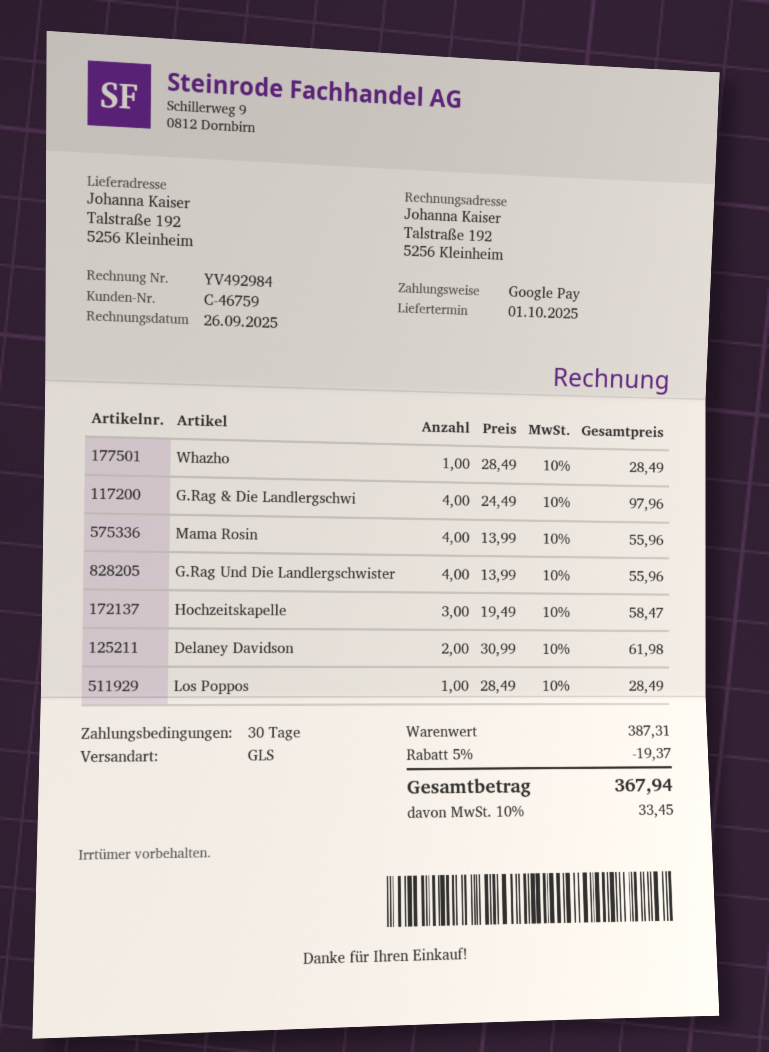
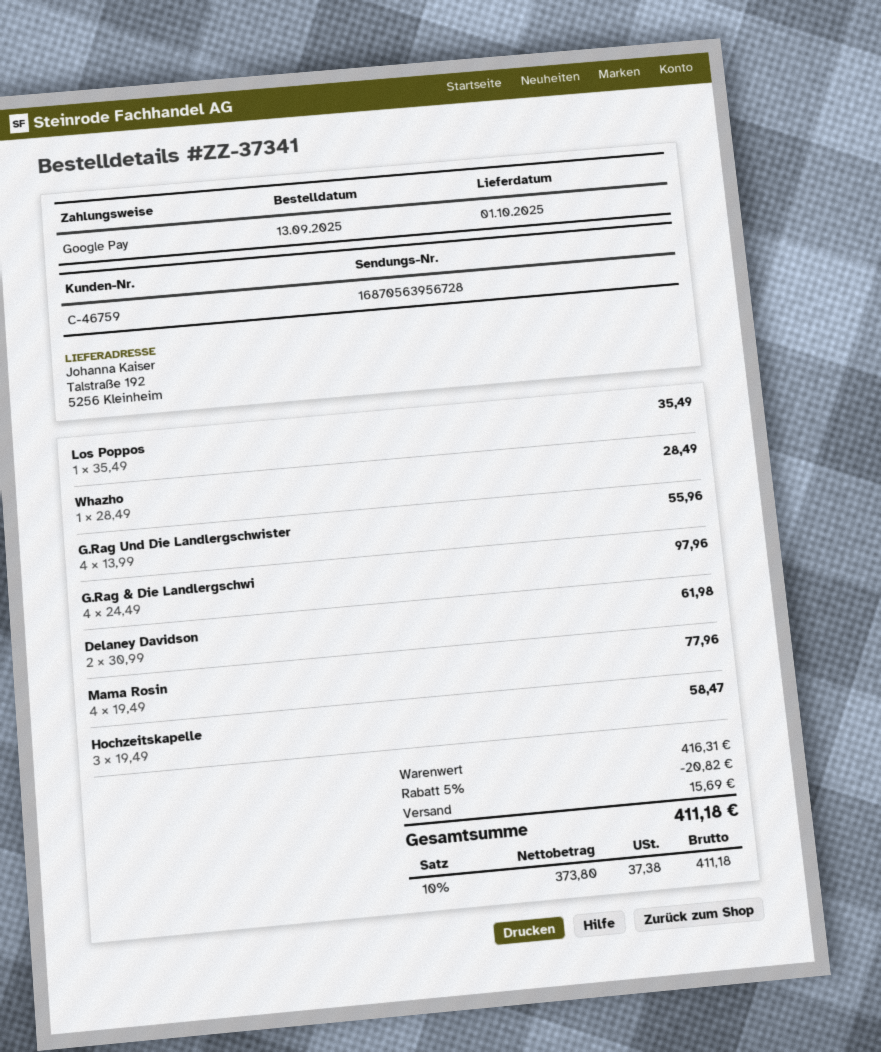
Mama Rosin: 4 x 13.99 = 55.96 -> 4 x 19.49 = 77.96
Los Poppos: 1 x 28.49 = 28.49 -> 1 x 35.49 = 35.49
subtotal: 387.31 -> 416.31
discount: 5% = 19.37 -> 5% = 20.82
shipping: none -> 15.69
tax: 10% = 33.45 -> 10% = 37.38
total: 367.94 -> 411.18

